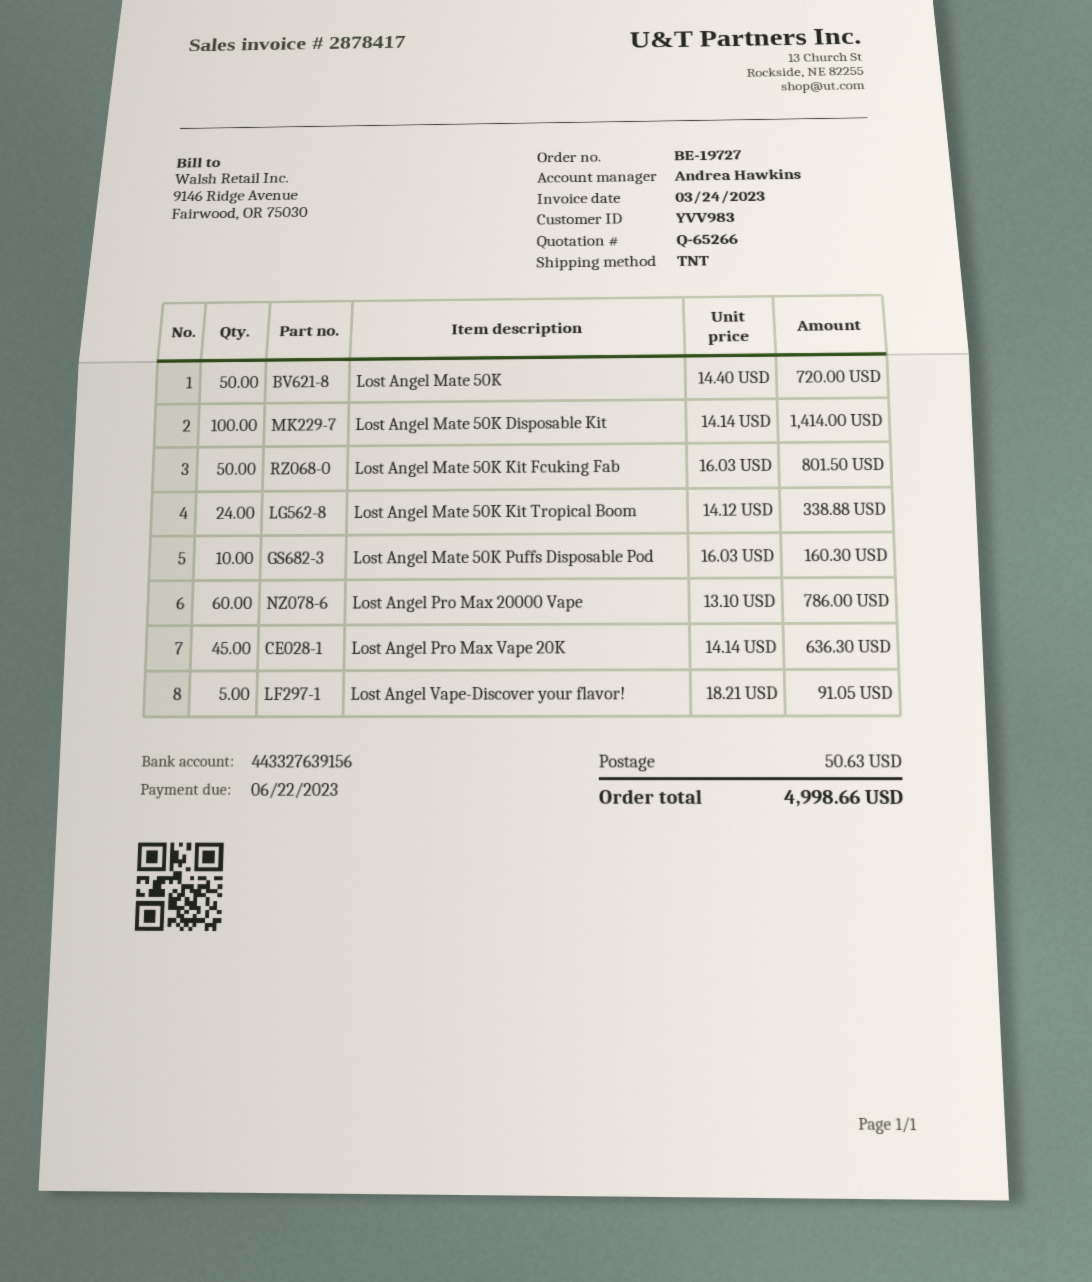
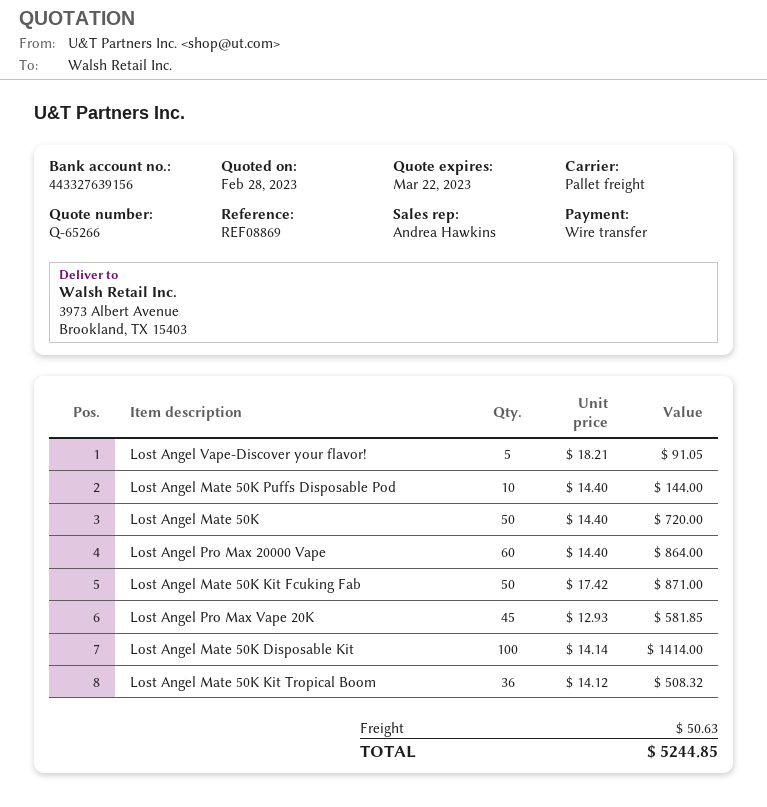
shipping method: TNT -> pallet freight
Lost Angel Mate 50K Kit Fcuking Fab: 50 x 16.03 = 801.50 -> 50 x 17.42 = 871.00
Lost Angel Mate 50K Kit Tropical Boom: 24 x 14.12 = 338.88 -> 36 x 14.12 = 508.32
Lost Angel Mate 50K Puffs Disposable Pod: 10 x 16.03 = 160.30 -> 10 x 14.40 = 144.00
Lost Angel Pro Max 20000 Vape: 60 x 13.10 = 786.00 -> 60 x 14.40 = 864.00
Lost Angel Pro Max Vape 20K: 45 x 14.14 = 636.30 -> 45 x 12.93 = 581.85
total: 4998.66 -> 5244.85

